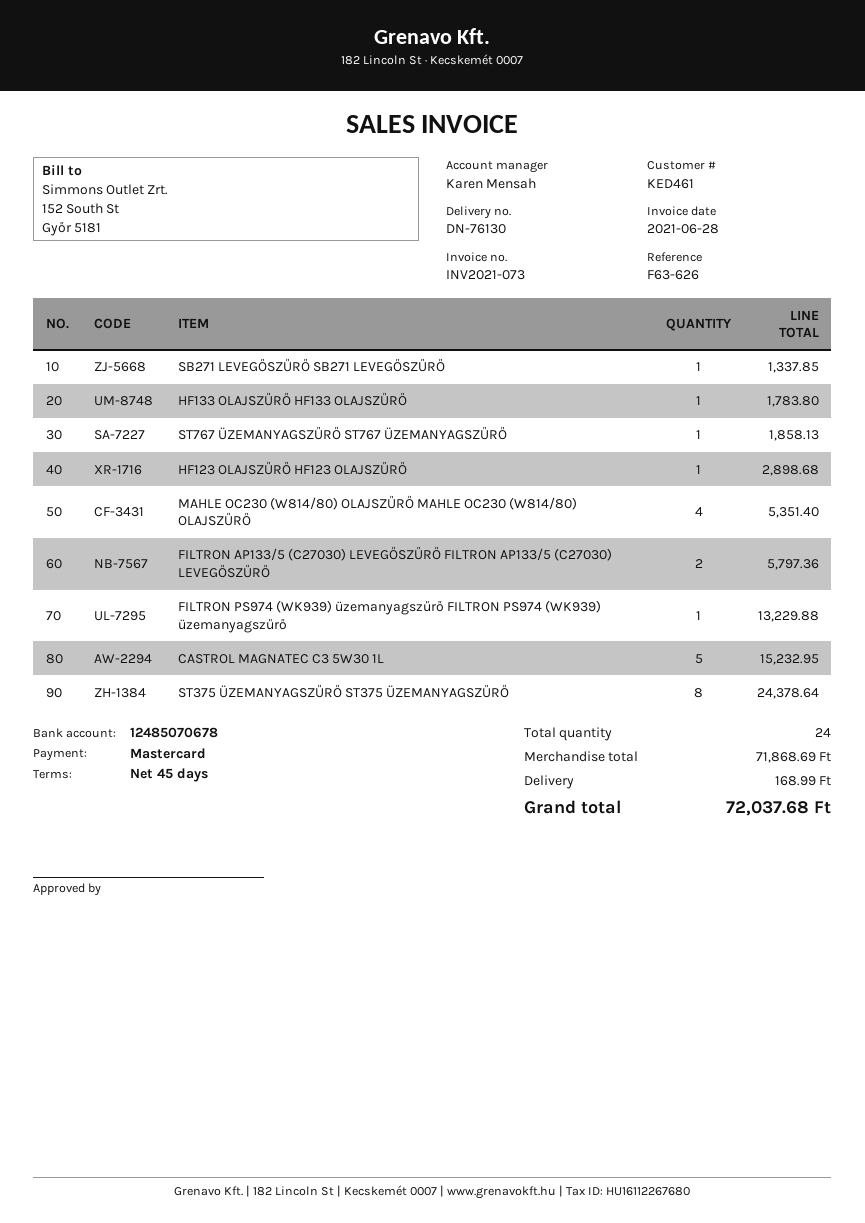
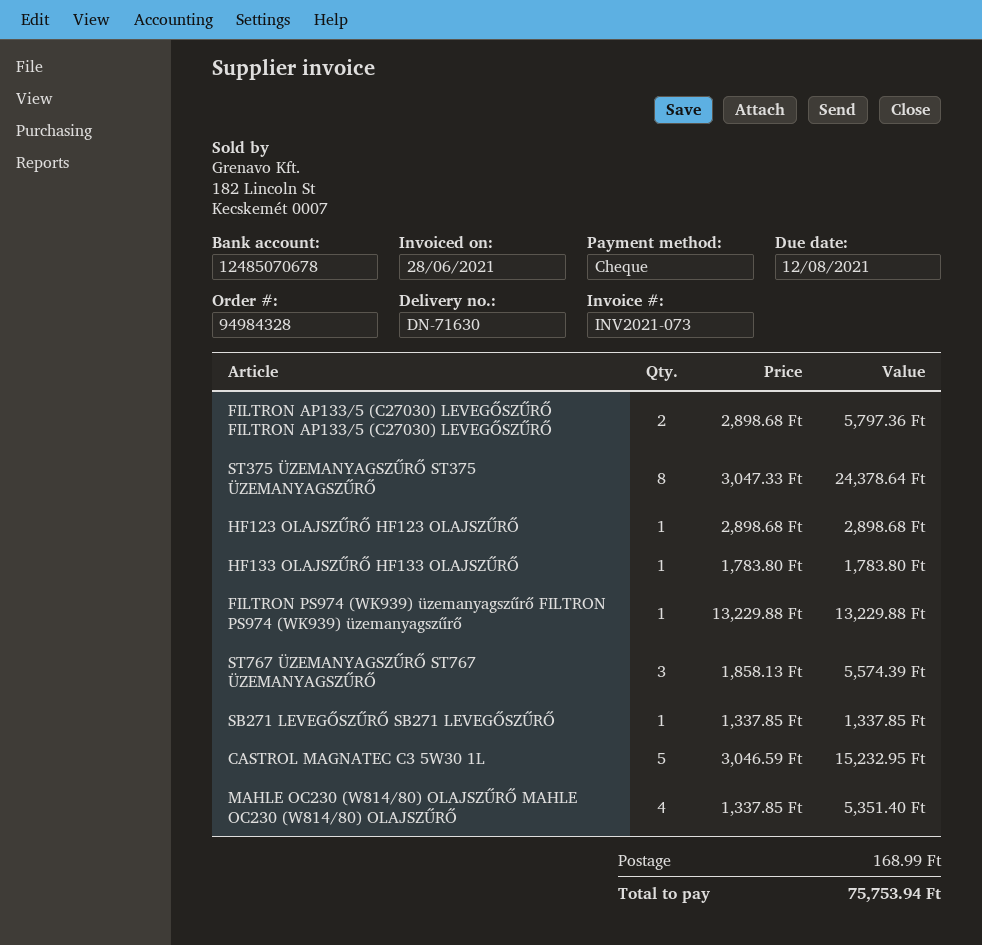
delivery note number: DN-76130 -> DN-71630
payment method: Mastercard -> cheque
ST767 ÜZEMANYAGSZŰRŐ ST767 ÜZEMANYAGSZŰRŐ: 1 for 1858.13 -> 3 for 5574.39
total: 72037.68 -> 75753.94

